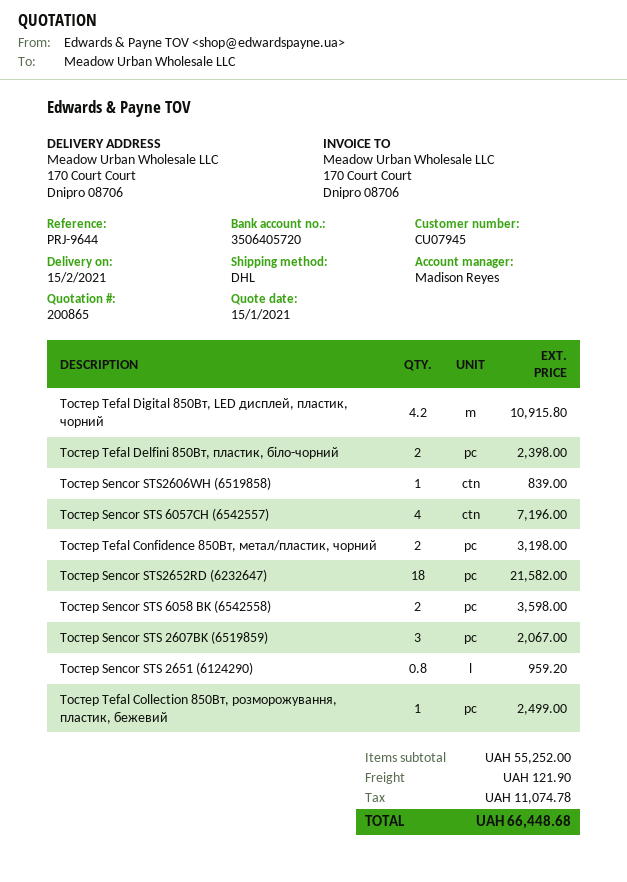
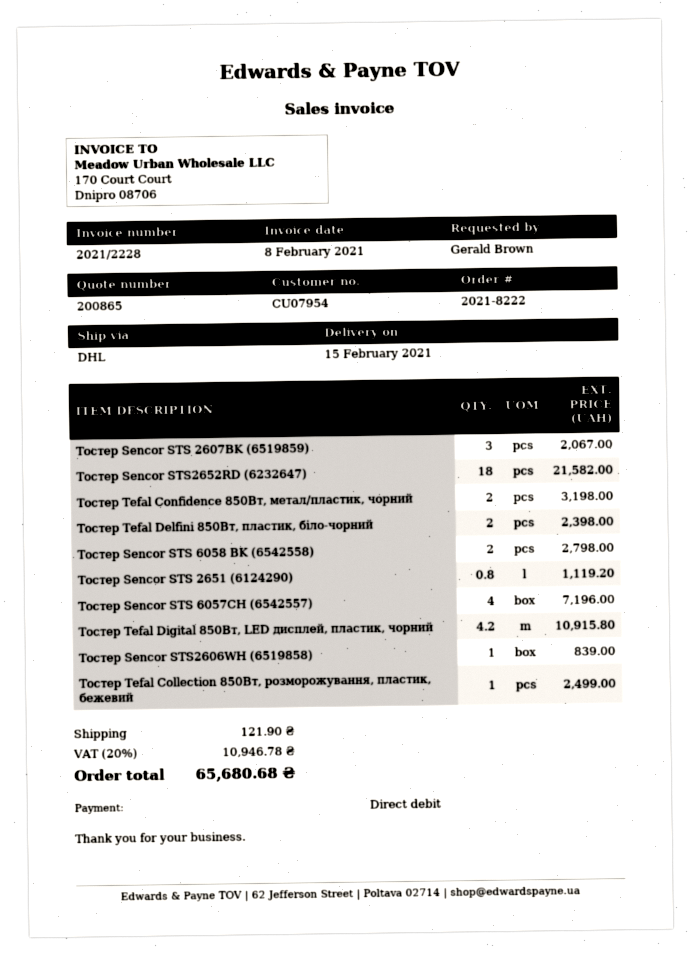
customer number: CU07945 -> CU07954
Тостер Sencor STS 6058 BK (6542558): 2 for 3598.00 -> 2 for 2798.00
Тостер Sencor STS 2651 (6124290): 0.8 for 959.20 -> 0.8 for 1119.20
tax: 11074.78 -> 10946.78
total: 66448.68 -> 65680.68

